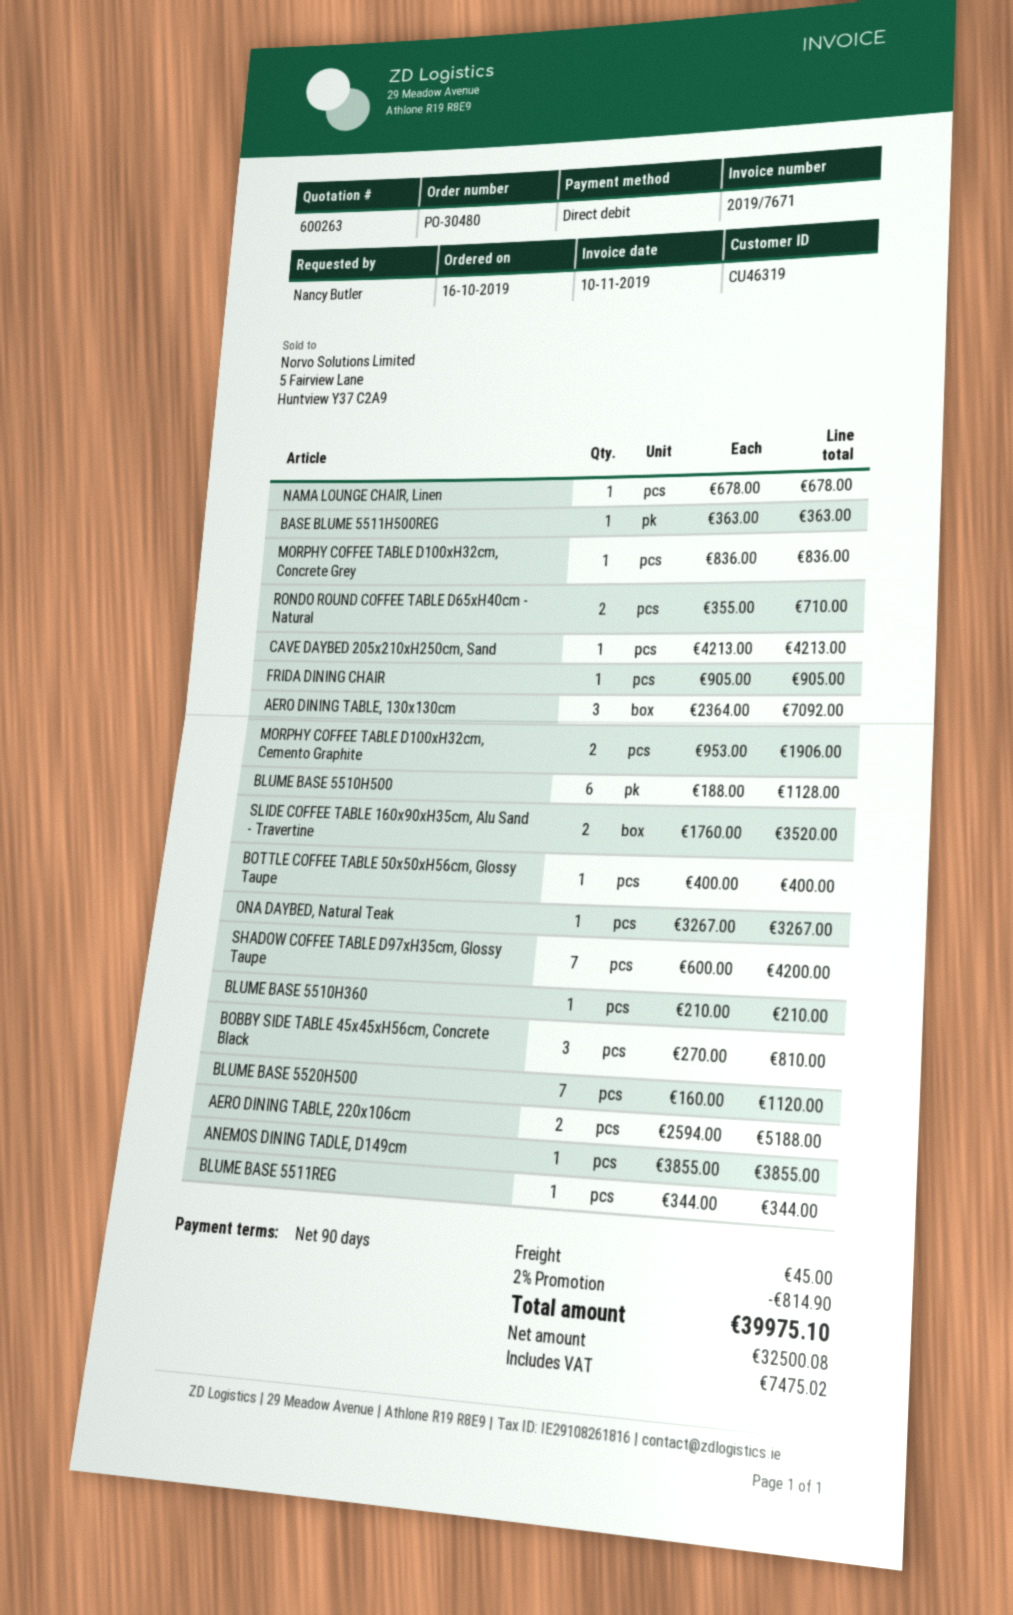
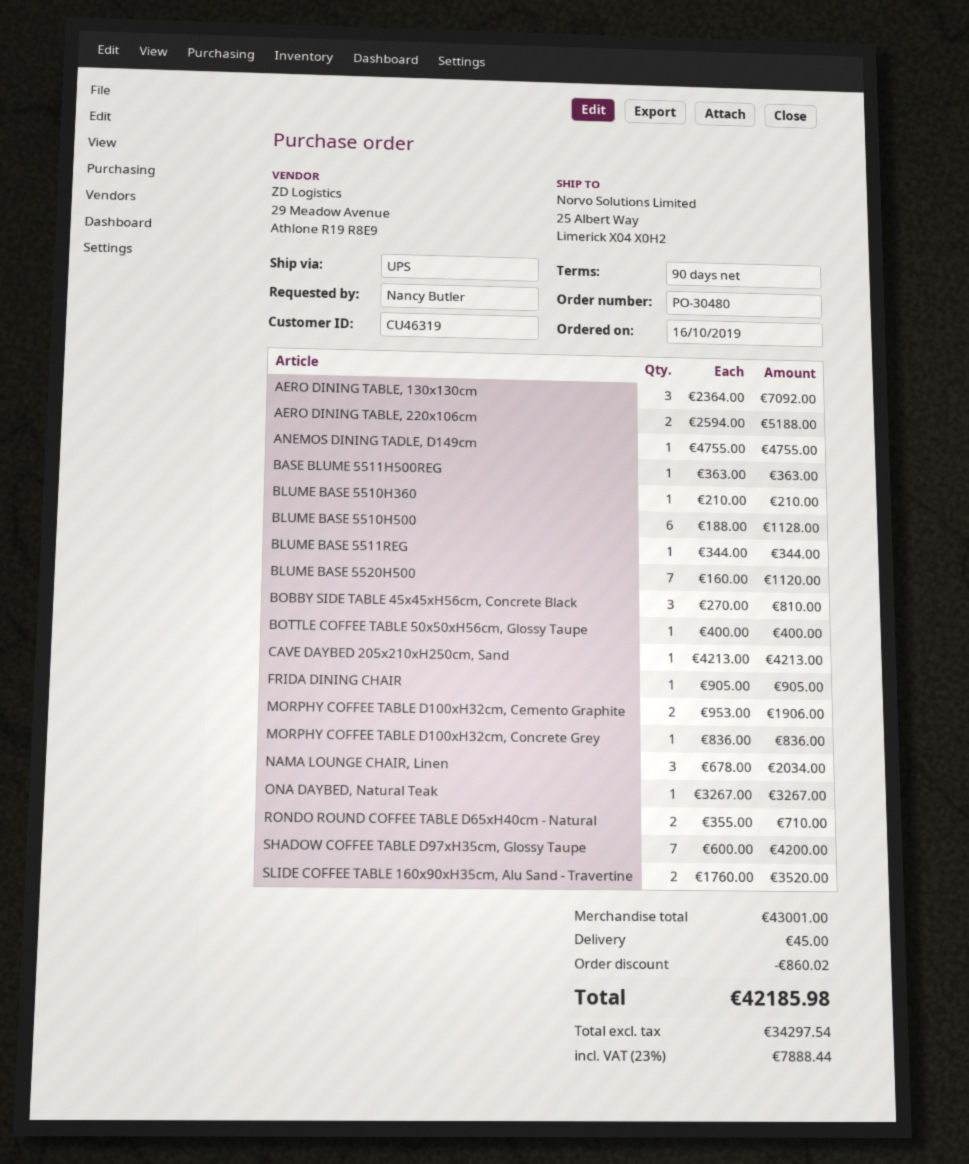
NAMA LOUNGE CHAIR, Linen: 1 x 678.00 = 678.00 -> 3 x 678.00 = 2034.00
ANEMOS DINING TADLE, D149cm: 1 x 3855.00 = 3855.00 -> 1 x 4755.00 = 4755.00
discount: 814.90 -> 860.02
net: 32500.08 -> 34297.54
tax: 7475.02 -> 7888.44
total: 39975.10 -> 42185.98

